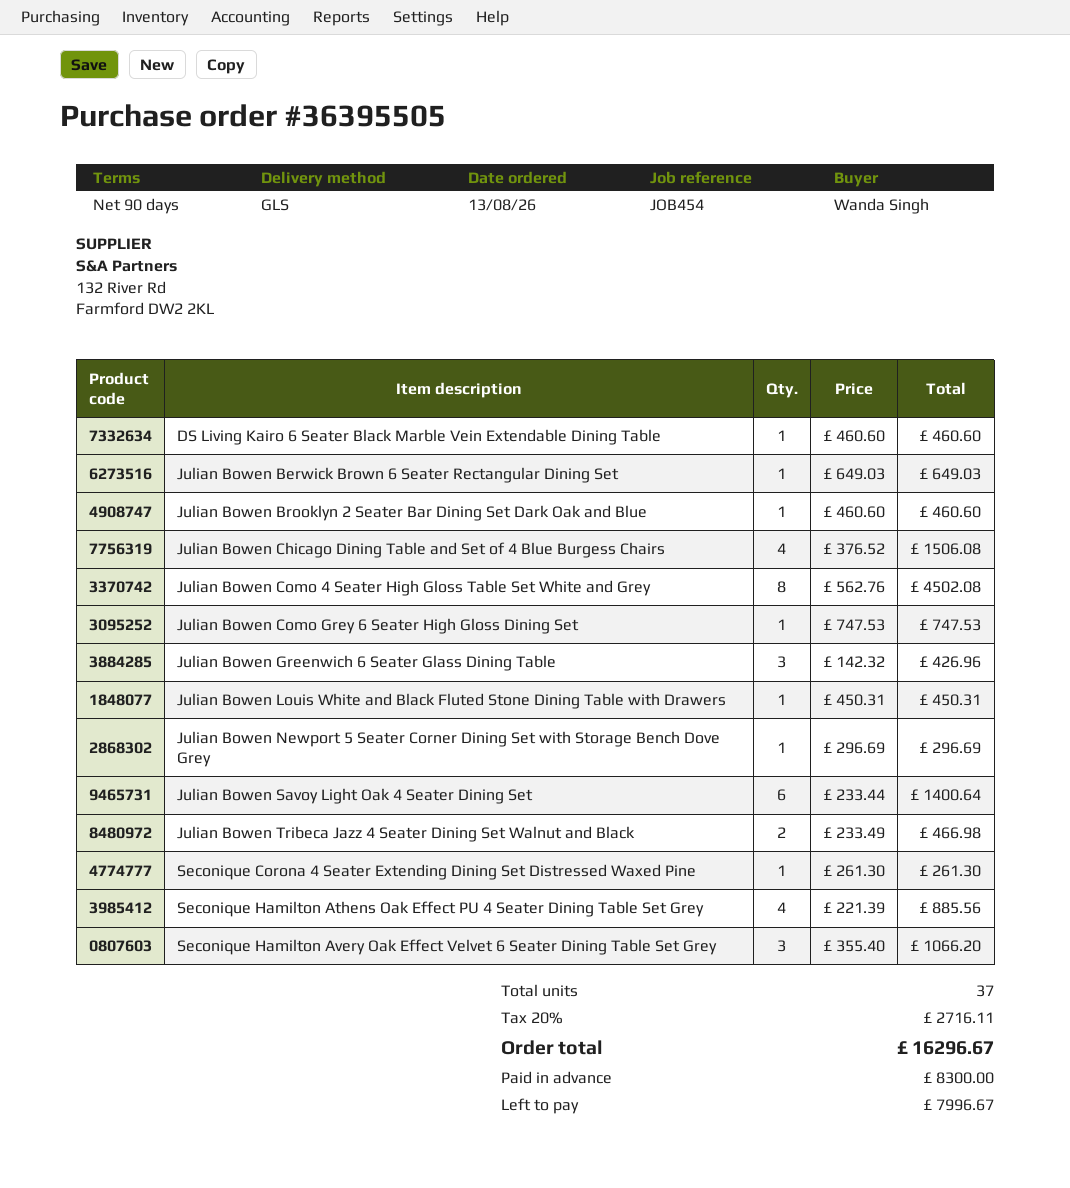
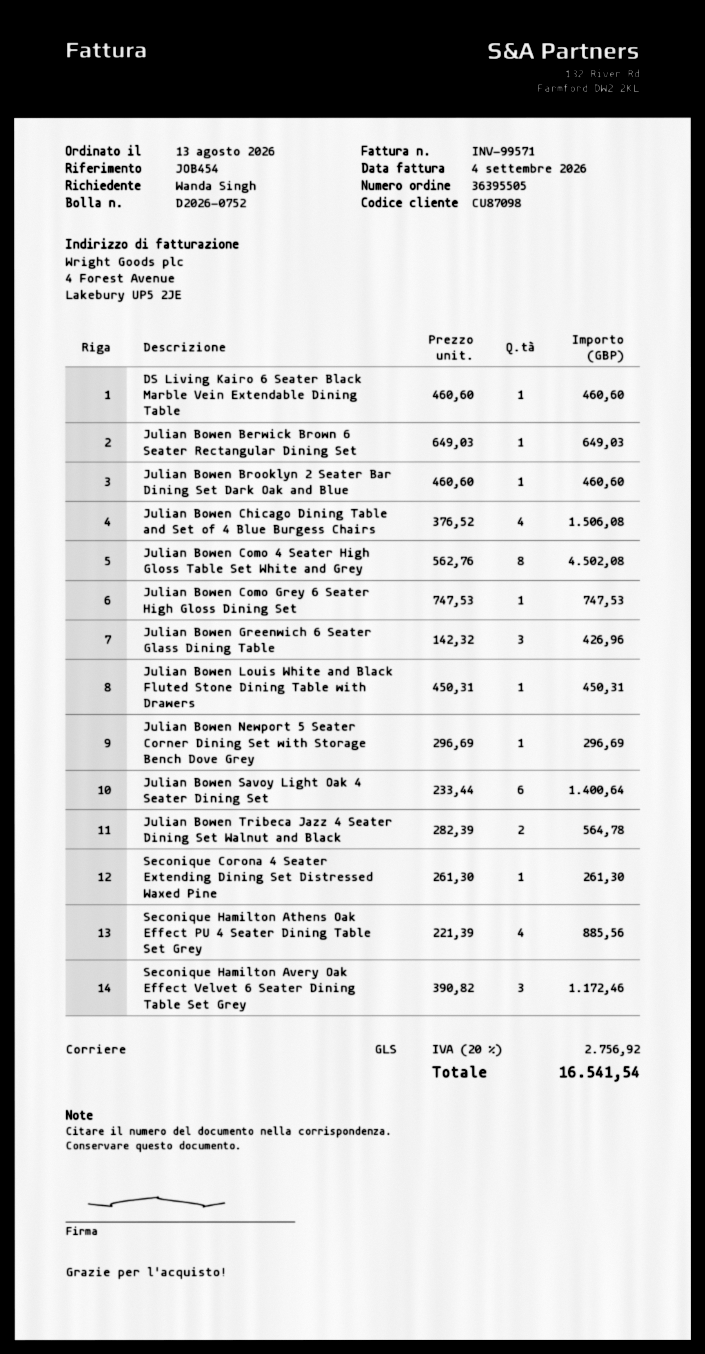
Julian Bowen Tribeca Jazz 4 Seater Dining Set Walnut and Black: 2 x 233.49 = 466.98 -> 2 x 282.39 = 564.78
Seconique Hamilton Avery Oak Effect Velvet 6 Seater Dining Table Set Grey: 3 x 355.40 = 1066.20 -> 3 x 390.82 = 1172.46
tax: 20% = 2716.11 -> 20% = 2756.92
total: 16296.67 -> 16541.54

